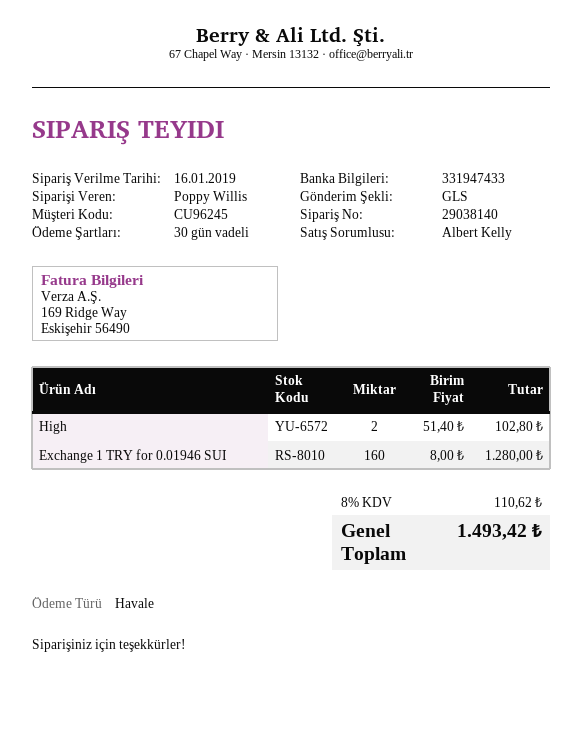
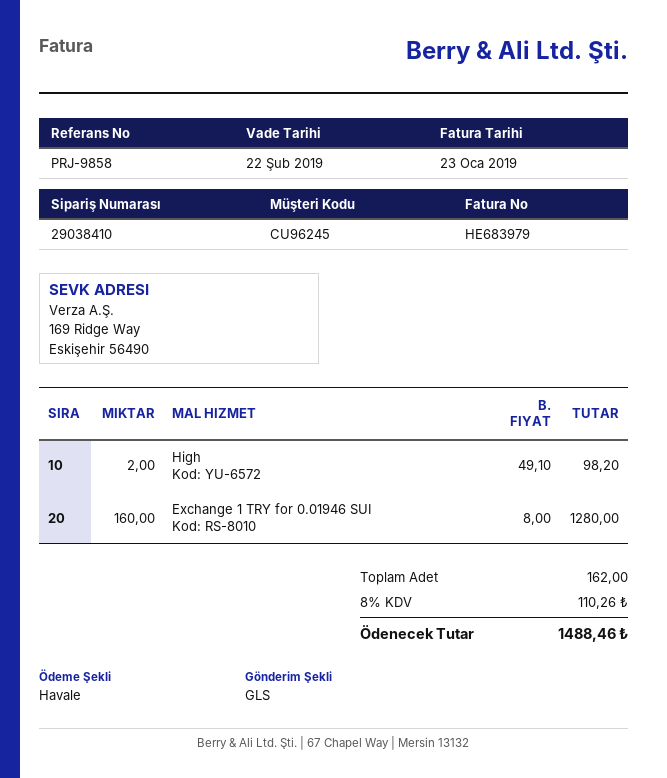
order number: 29038140 -> 29038410
High: 2 x 51.40 = 102.80 -> 2 x 49.10 = 98.20
tax: 8% = 110.62 -> 8% = 110.26
total: 1493.42 -> 1488.46

